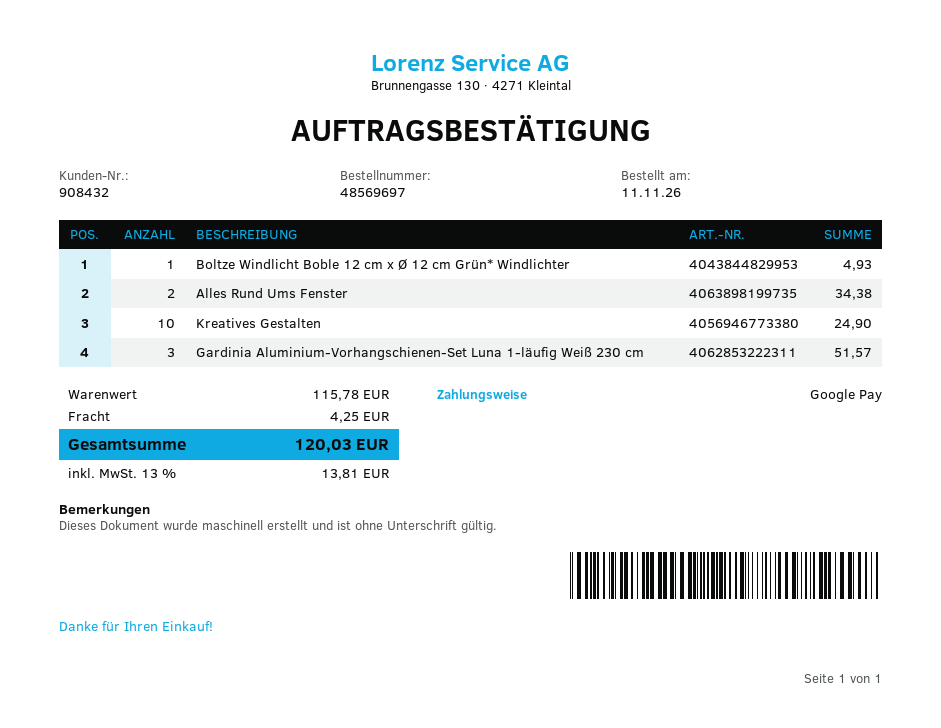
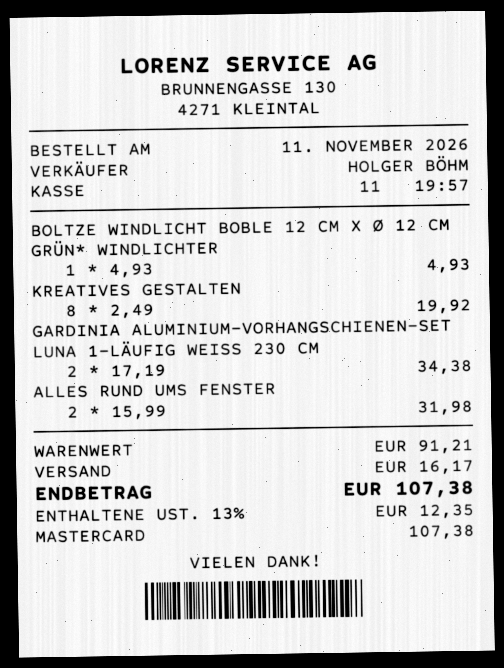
payment method: Google Pay -> Mastercard
Alles Rund Ums Fenster: 2 for 34.38 -> 2 for 31.98
Kreatives Gestalten: 10 for 24.90 -> 8 for 19.92
Gardinia Aluminium-Vorhangschienen-Set Luna 1-läufig Weiß 230 cm: 3 for 51.57 -> 2 for 34.38
subtotal: 115.78 -> 91.21
shipping: 4.25 -> 16.17
tax: 13% = 13.81 -> 13% = 12.35
total: 120.03 -> 107.38

